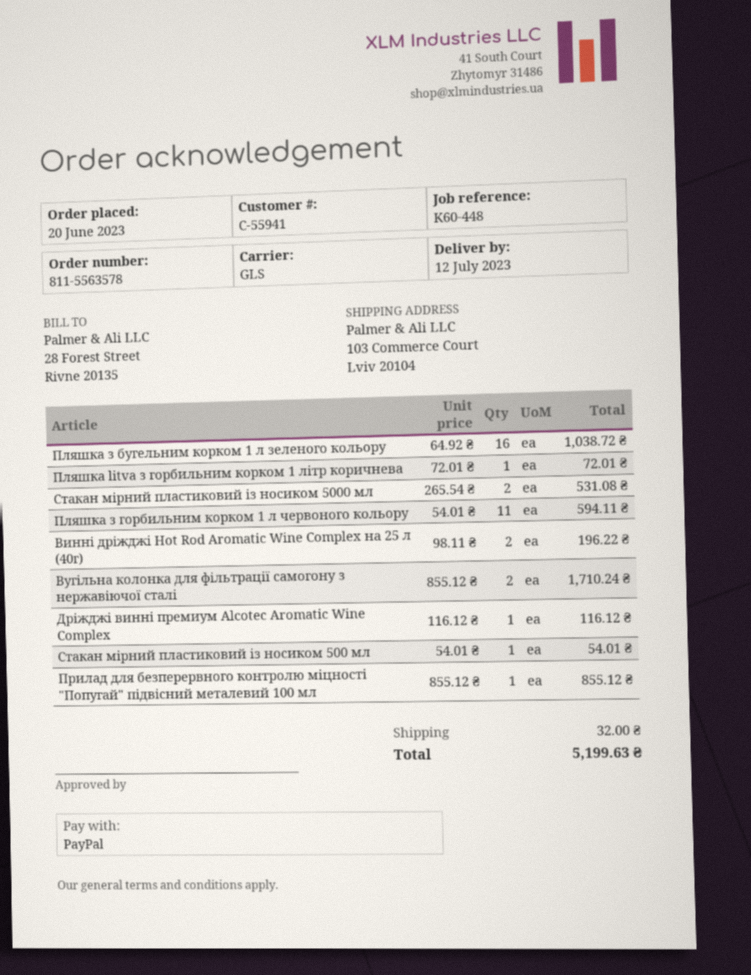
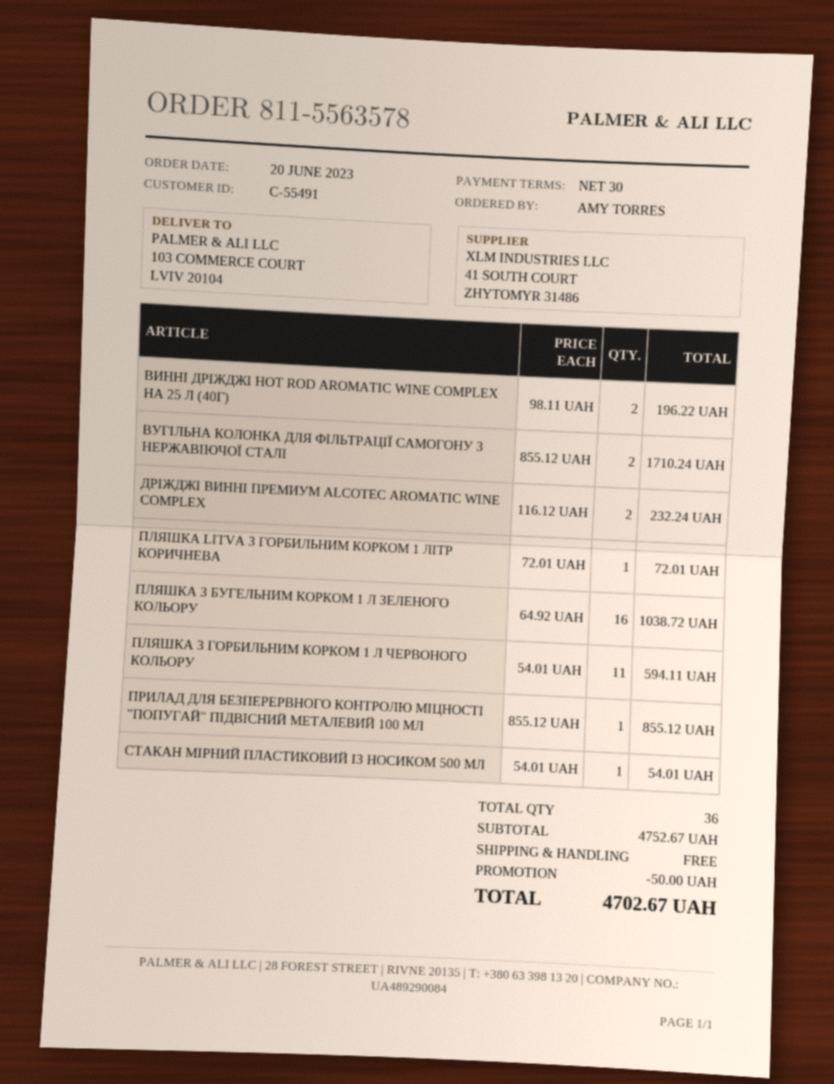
customer number: C-55941 -> C-55491
Стакан мірний пластиковий із носиком 5000 мл: 2 x 265.54 = 531.08 -> none
Дріжджі винні премиум Alcotec Aromatic Wine Complex: 1 x 116.12 = 116.12 -> 2 x 116.12 = 232.24
discount: none -> 50.00
shipping: 32.00 -> 0.00
total: 5199.63 -> 4702.67

